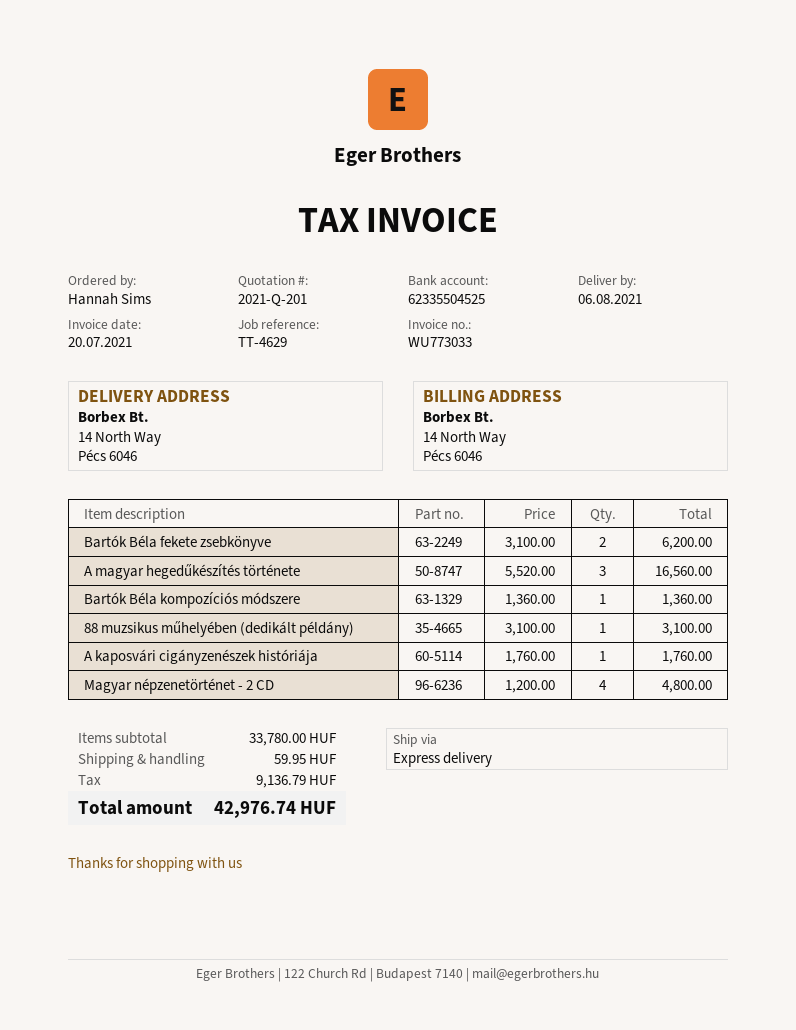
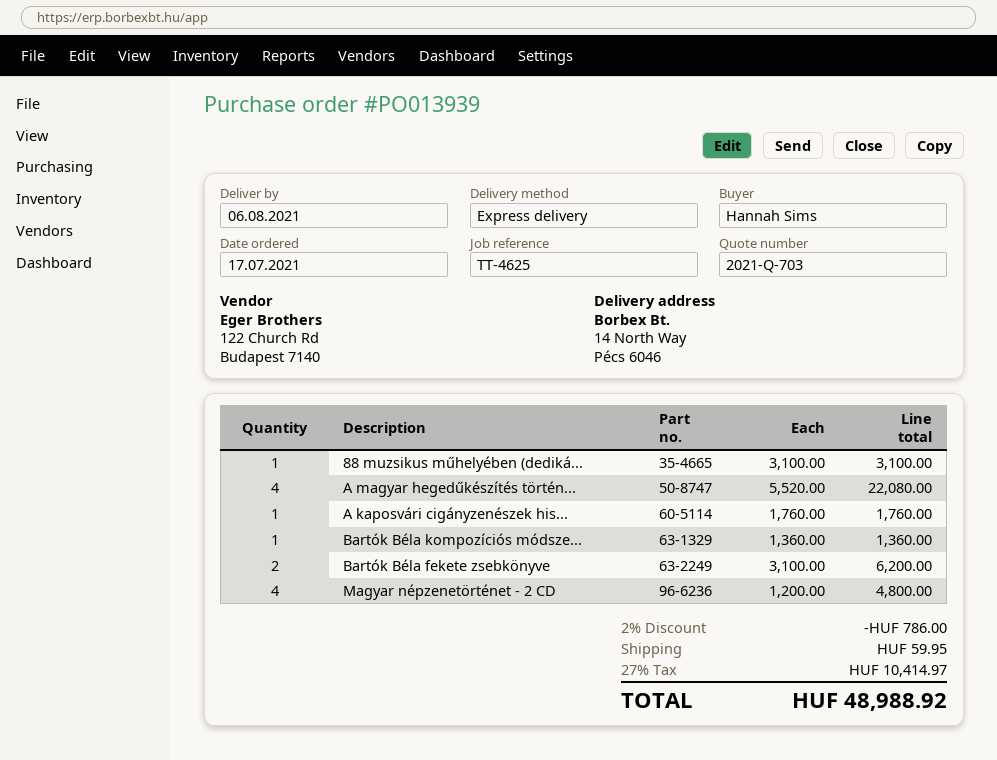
quote number: 2021-Q-201 -> 2021-Q-703
reference: TT-4629 -> TT-4625
A magyar hegedűkészítés története: 3 x 5520.00 = 16560.00 -> 4 x 5520.00 = 22080.00
discount: none -> 2% = 786.00
tax: 9136.79 -> 10414.97
total: 42976.74 -> 48988.92

